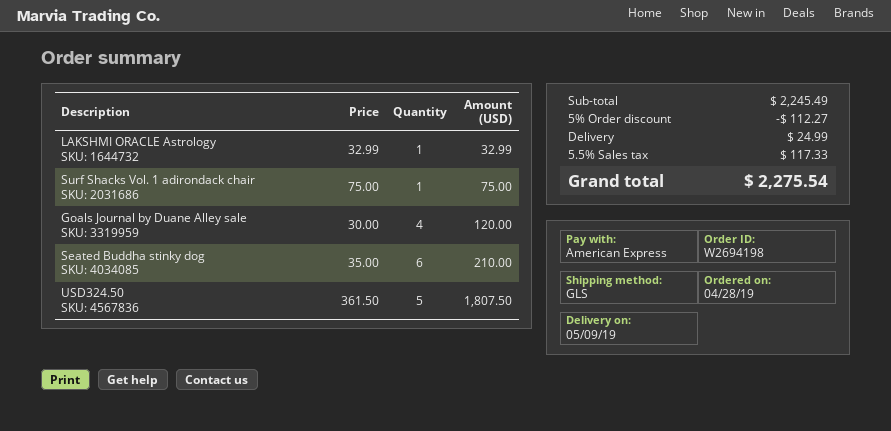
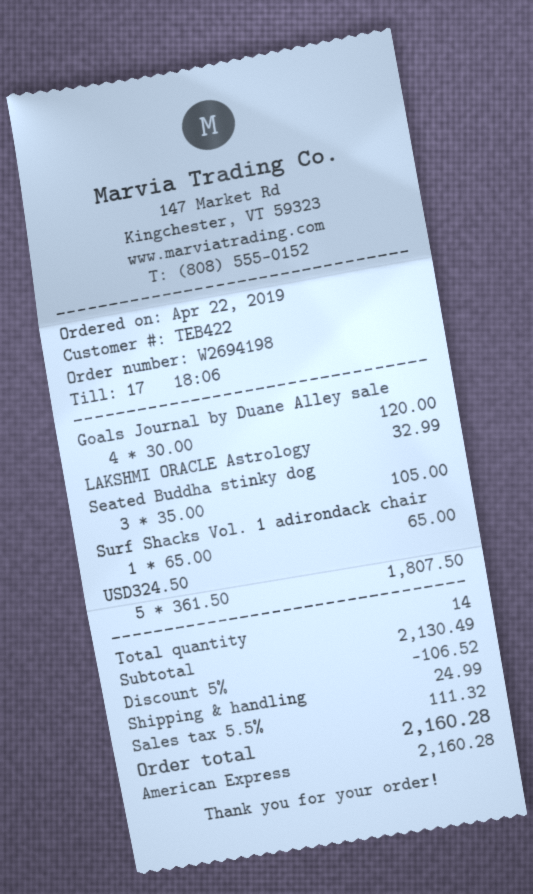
order date: 2019-04-28 -> 2019-04-22
Surf Shacks Vol. 1 adirondack chair: 1 x 75.00 = 75.00 -> 1 x 65.00 = 65.00
Seated Buddha stinky dog: 6 x 35.00 = 210.00 -> 3 x 35.00 = 105.00
subtotal: 2245.49 -> 2130.49
discount: 5% = 112.27 -> 5% = 106.52
tax: 5.5% = 117.33 -> 5.5% = 111.32
total: 2275.54 -> 2160.28

